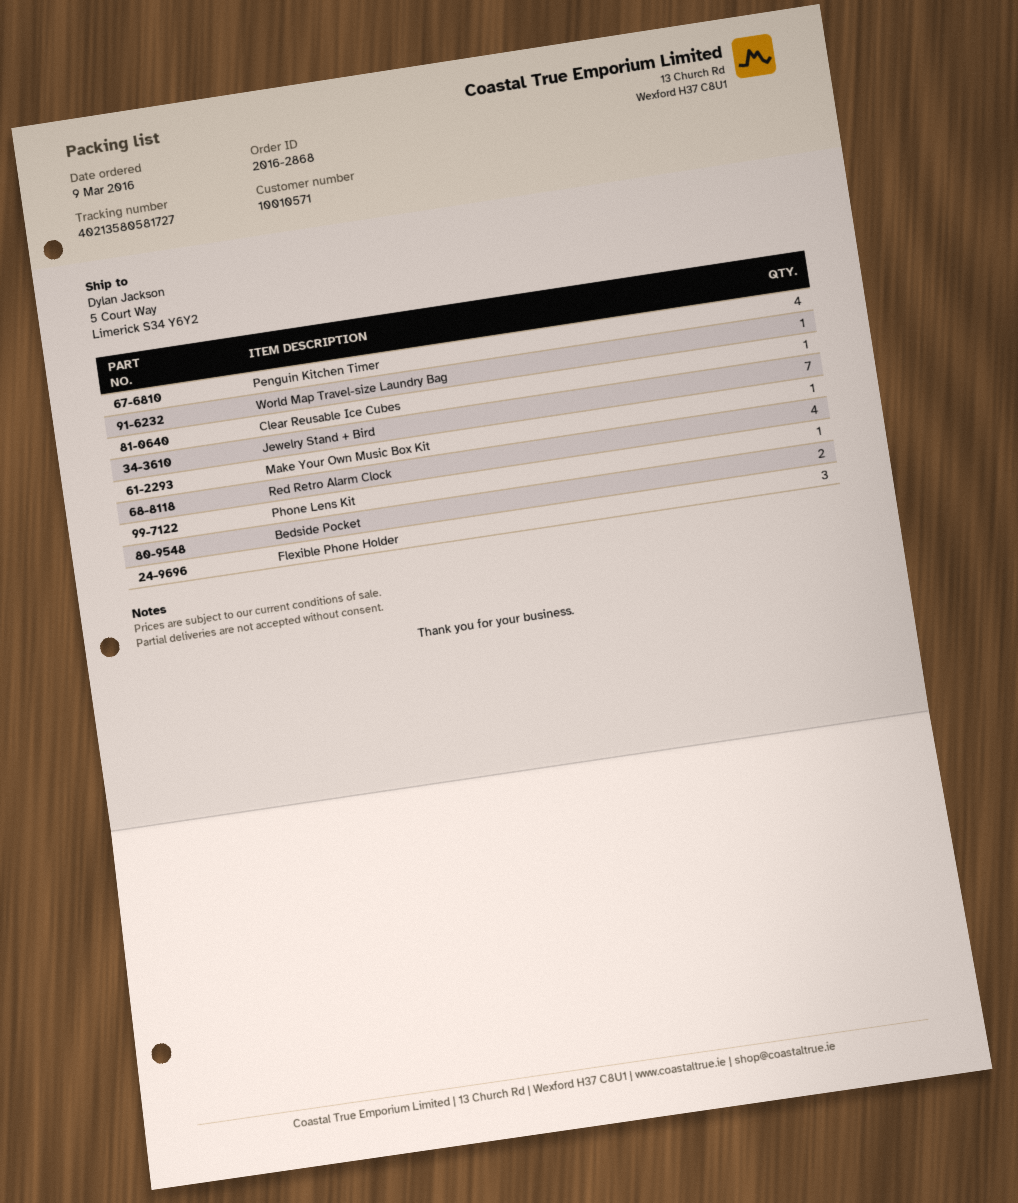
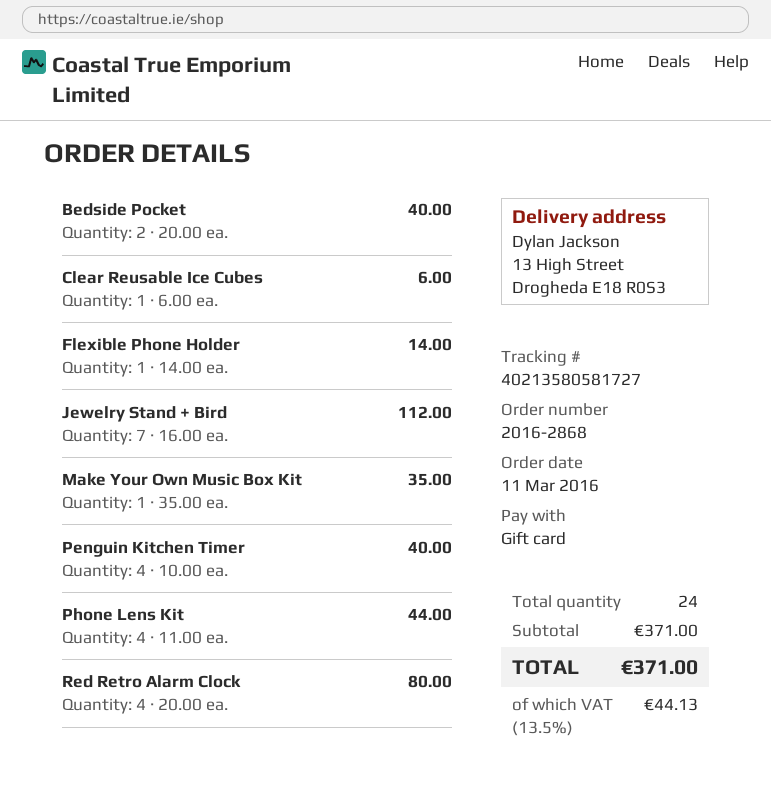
order date: 2016-03-09 -> 2016-03-11
ship to: 5 Court Way, Limerick S34 Y6Y2 -> 13 High Street, Drogheda E18 R0S3
World Map Travel-size Laundry Bag: 1 -> none
Phone Lens Kit: 1 -> 4
Flexible Phone Holder: 3 -> 1

